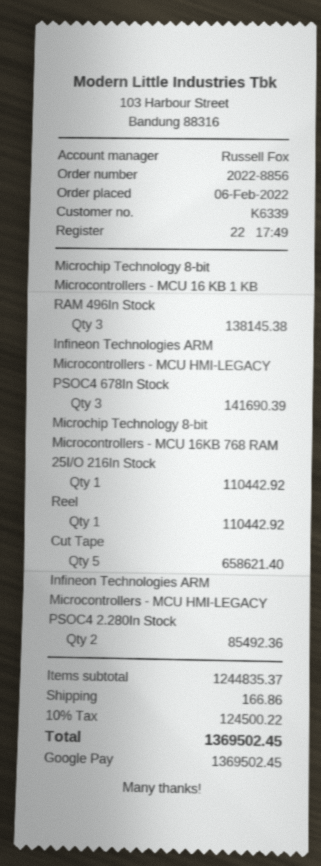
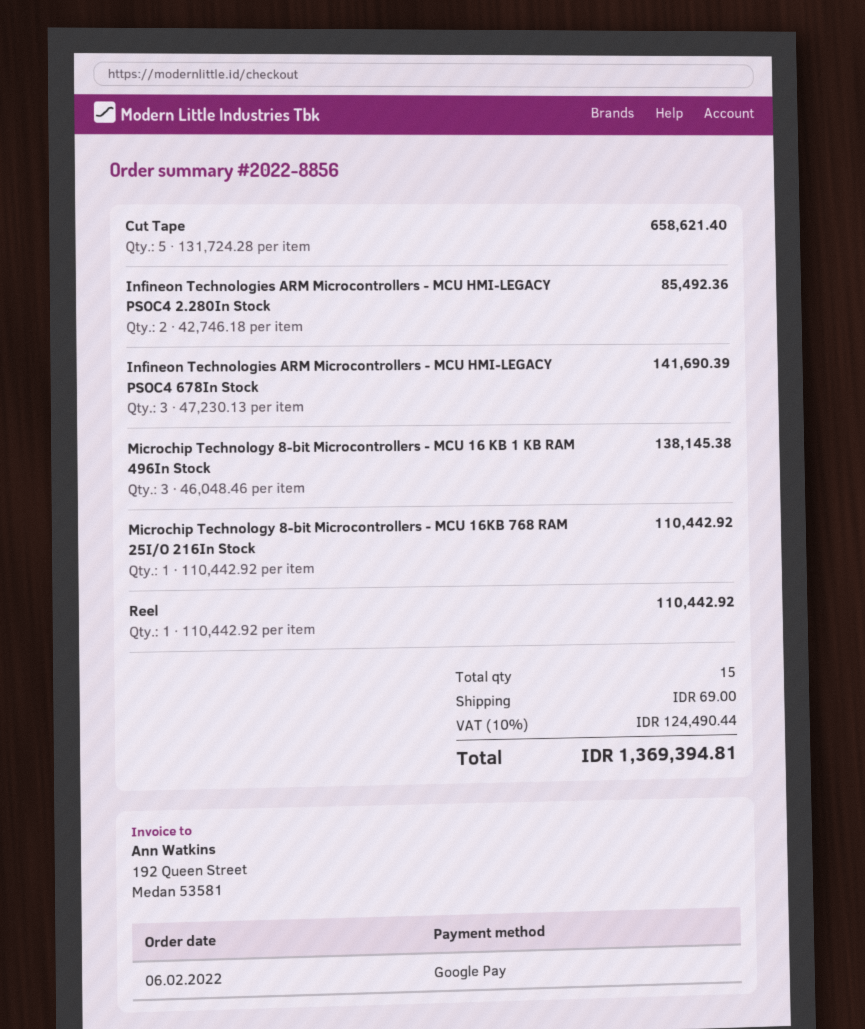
shipping: 166.86 -> 69.00
tax: 10% = 124500.22 -> 10% = 124490.44
total: 1369502.45 -> 1369394.81

